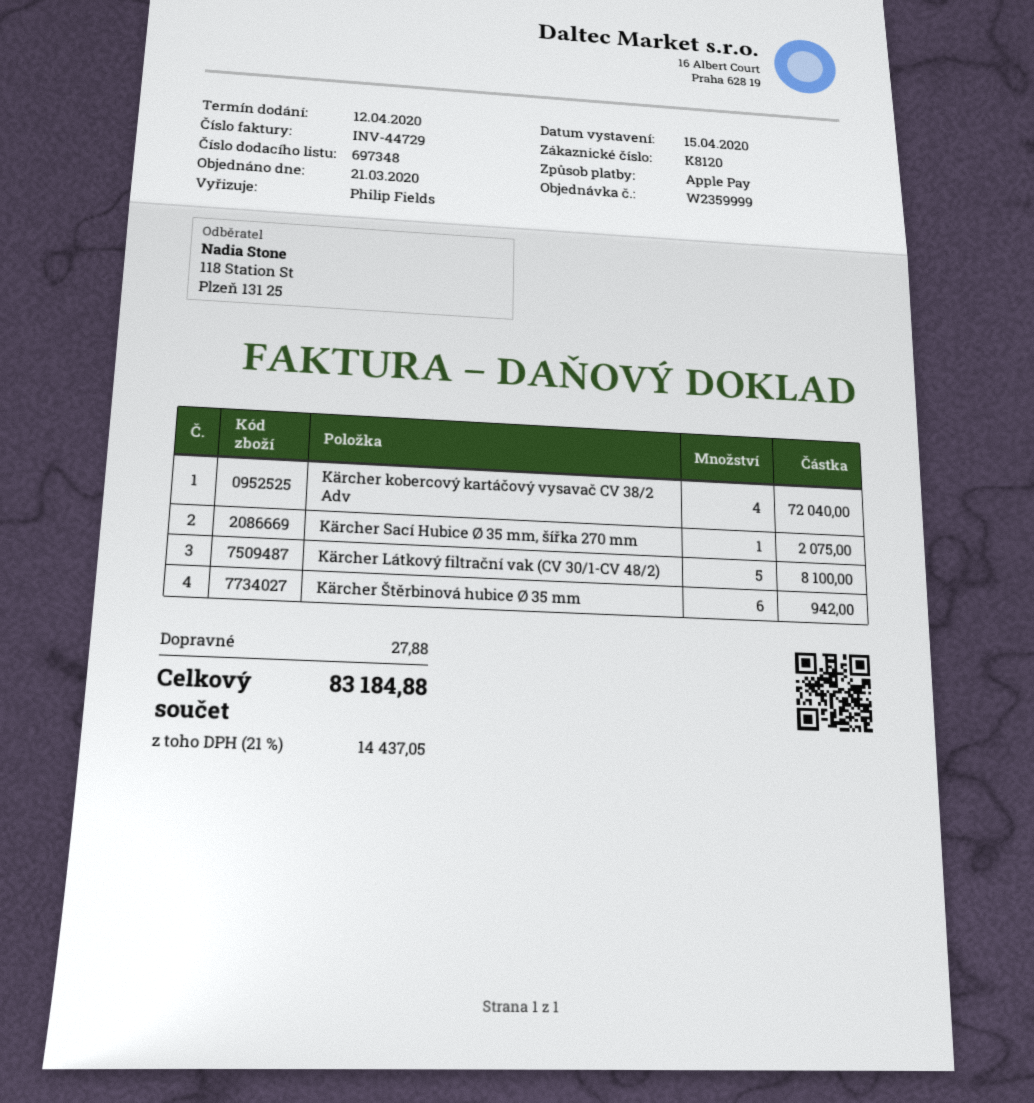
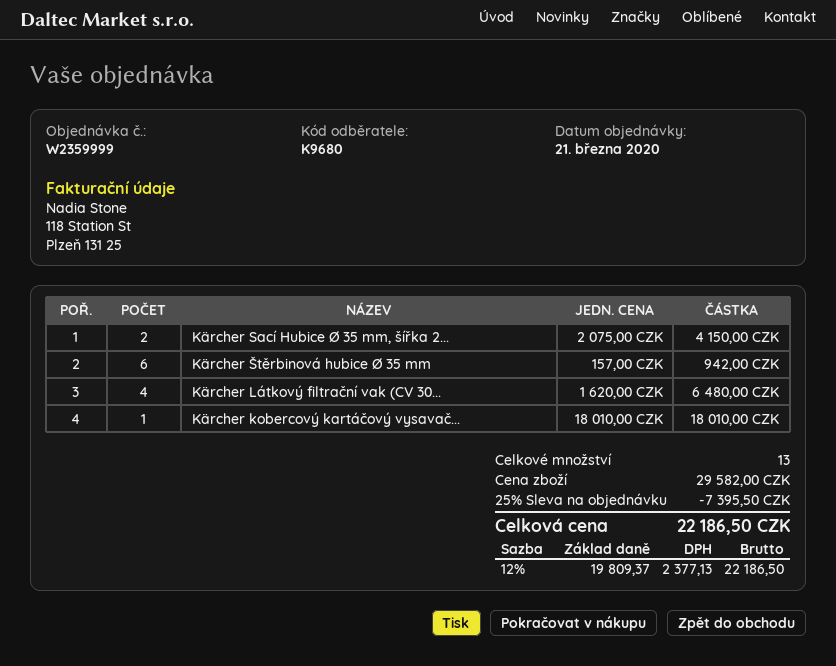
customer number: K8120 -> K9680
Kärcher kobercový kartáčový vysavač CV 38/2 Adv: 4 for 72040.00 -> 1 for 18010.00
Kärcher Sací Hubice Ø 35 mm, šířka 270 mm: 1 for 2075.00 -> 2 for 4150.00
Kärcher Látkový filtrační vak (CV 30/1-CV 48/2): 5 for 8100.00 -> 4 for 6480.00
discount: none -> 25% = 7395.50
shipping: 27.88 -> none
tax: 21% = 14437.05 -> 12% = 2377.13
total: 83184.88 -> 22186.50

